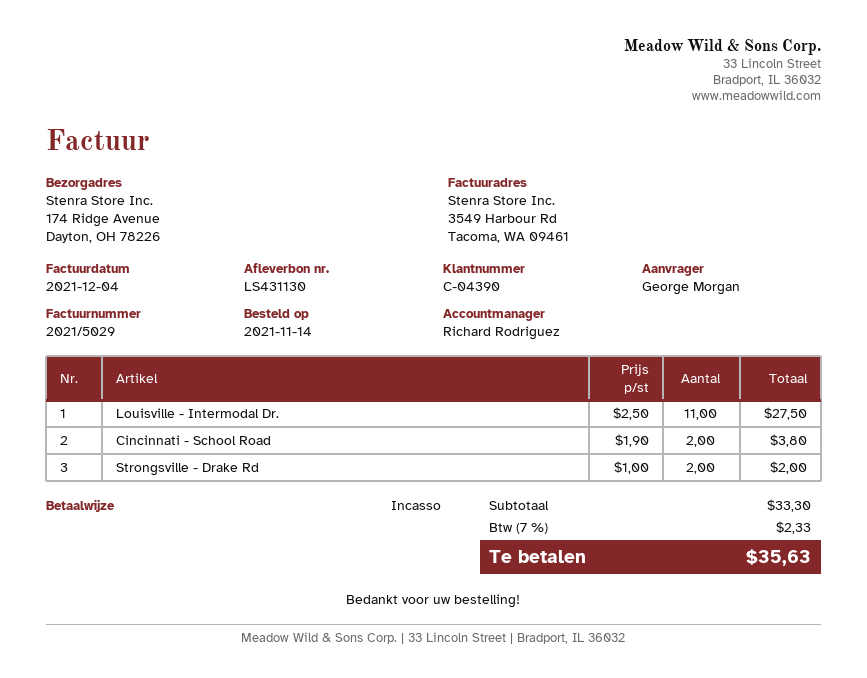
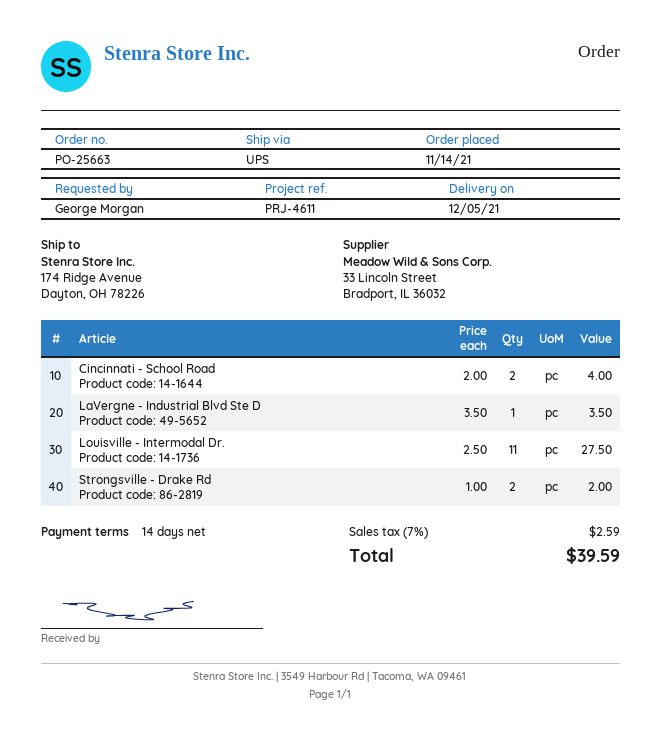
Cincinnati - School Road: 2 x 1.90 = 3.80 -> 2 x 2.00 = 4.00
LaVergne - Industrial Blvd Ste D: none -> 1 x 3.50 = 3.50
tax: 7% = 2.33 -> 7% = 2.59
total: 35.63 -> 39.59

